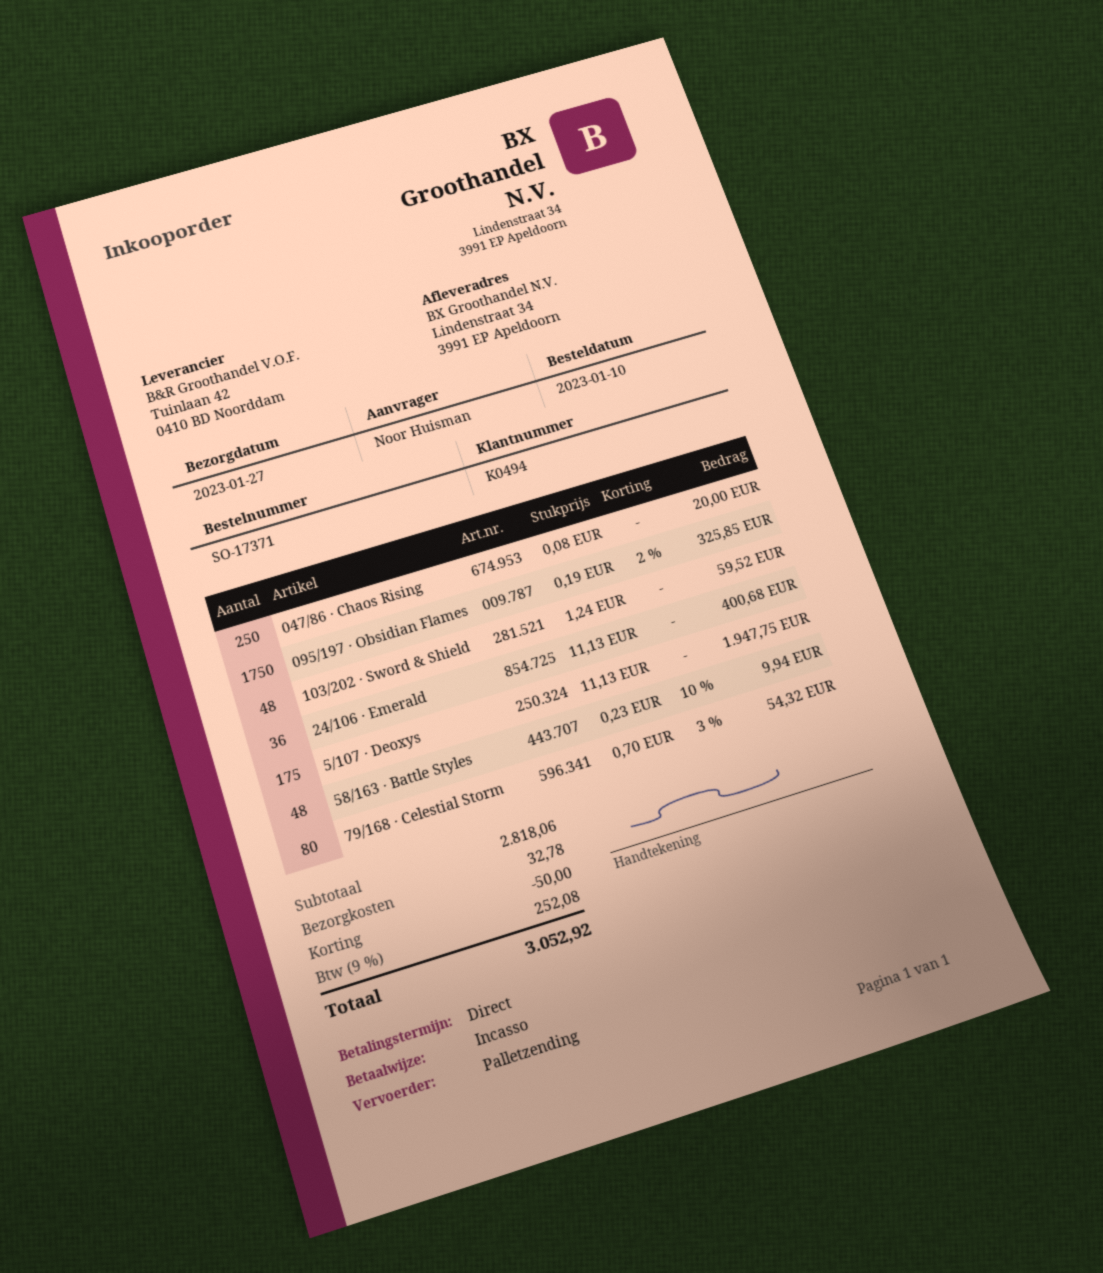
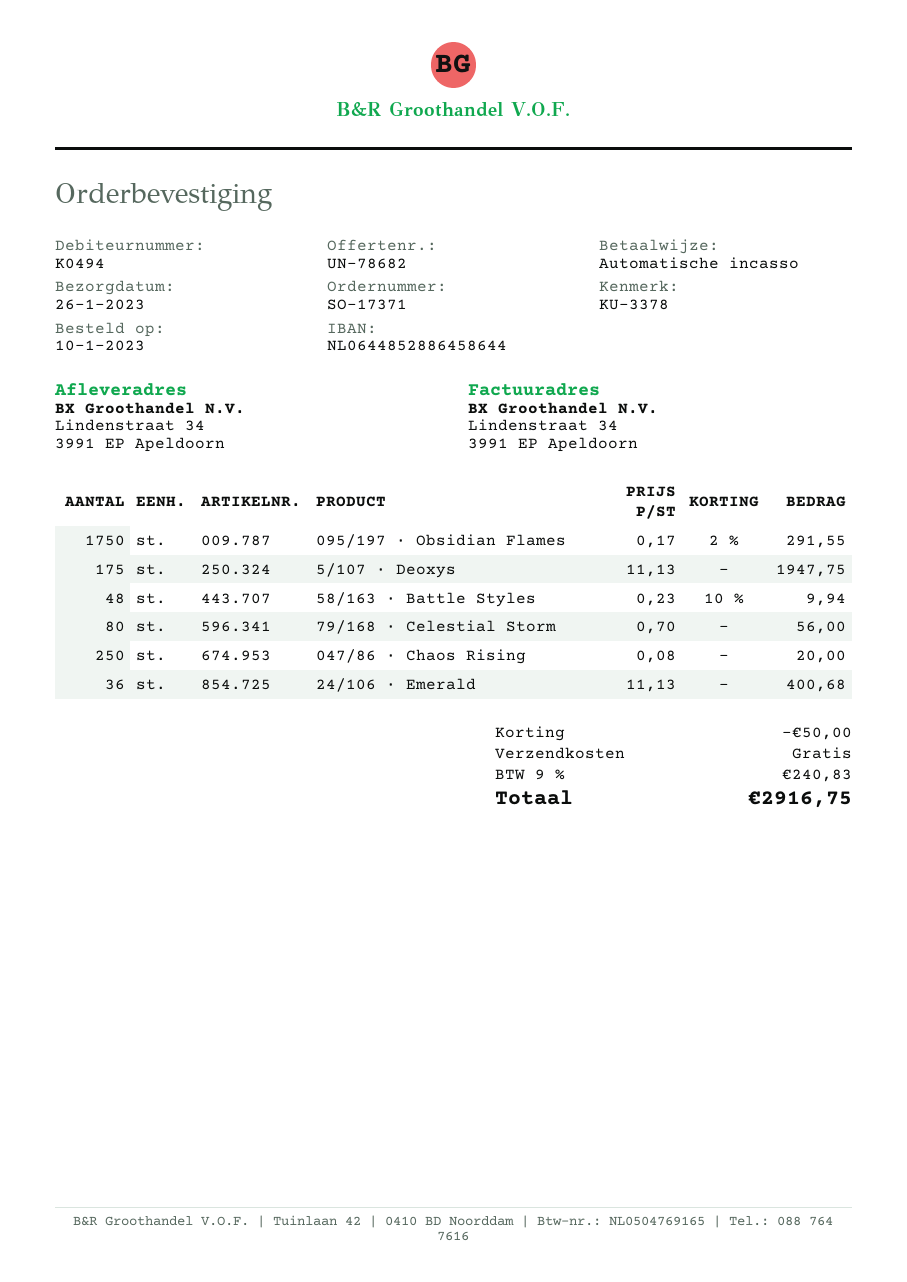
delivery date: 2023-01-27 -> 2023-01-26
095/197 · Obsidian Flames: 1750 x 0.19 - 2% = 325.85 -> 1750 x 0.17 - 2% = 291.55
103/202 · Sword & Shield: 48 x 1.24 = 59.52 -> none
79/168 · Celestial Storm: 80 x 0.70 - 3% = 54.32 -> 80 x 0.70 = 56.00
shipping: 32.78 -> 0.00
tax: 9% = 252.08 -> 9% = 240.83
total: 3052.92 -> 2916.75

